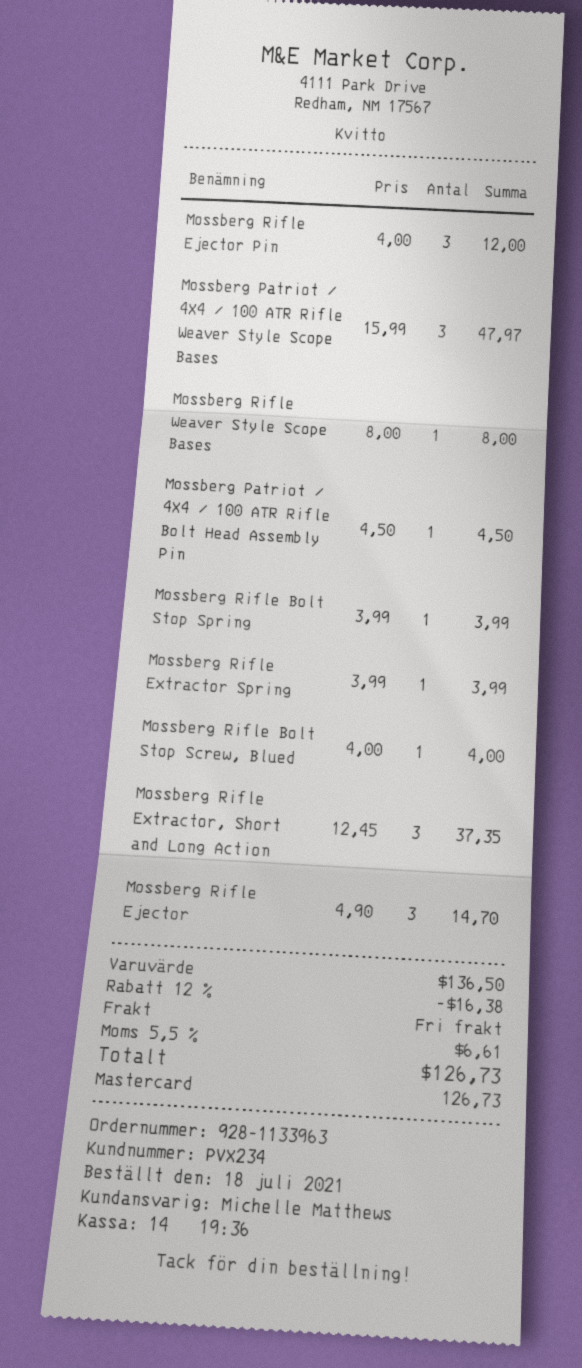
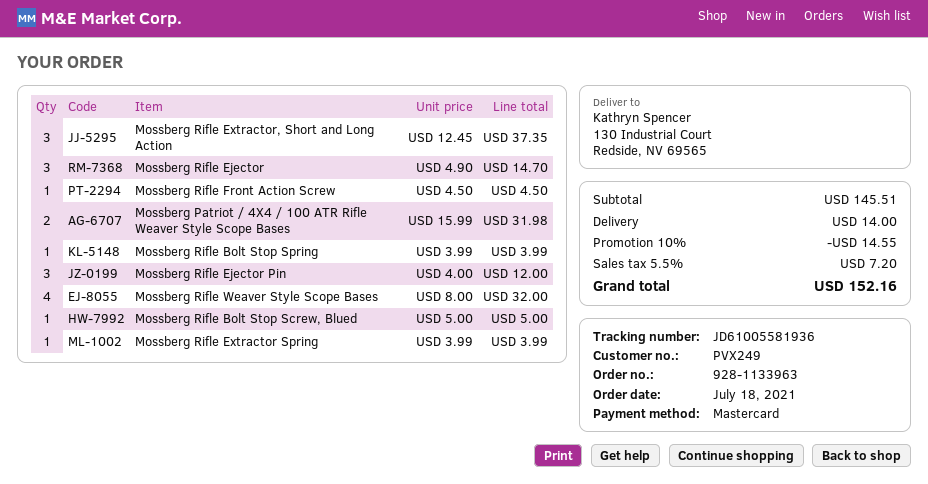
customer number: PVX234 -> PVX249
Mossberg Patriot / 4X4 / 100 ATR Rifle Weaver Style Scope Bases: 3 x 15.99 = 47.97 -> 2 x 15.99 = 31.98
Mossberg Rifle Weaver Style Scope Bases: 1 x 8.00 = 8.00 -> 4 x 8.00 = 32.00
Mossberg Patriot / 4X4 / 100 ATR Rifle Bolt Head Assembly Pin: 1 x 4.50 = 4.50 -> none
Mossberg Rifle Bolt Stop Screw, Blued: 1 x 4.00 = 4.00 -> 1 x 5.00 = 5.00
Mossberg Rifle Front Action Screw: none -> 1 x 4.50 = 4.50
subtotal: 136.50 -> 145.51
discount: 12% = 16.38 -> 10% = 14.55
shipping: 0.00 -> 14.00
tax: 5.5% = 6.61 -> 5.5% = 7.20
total: 126.73 -> 152.16

